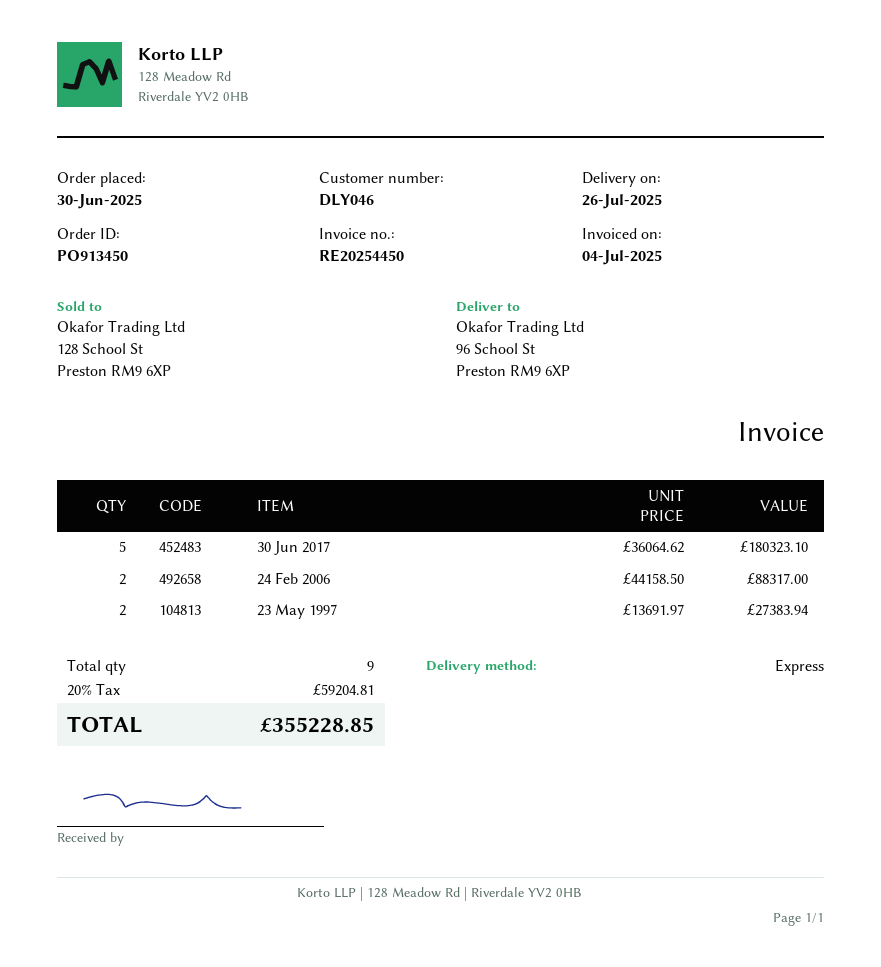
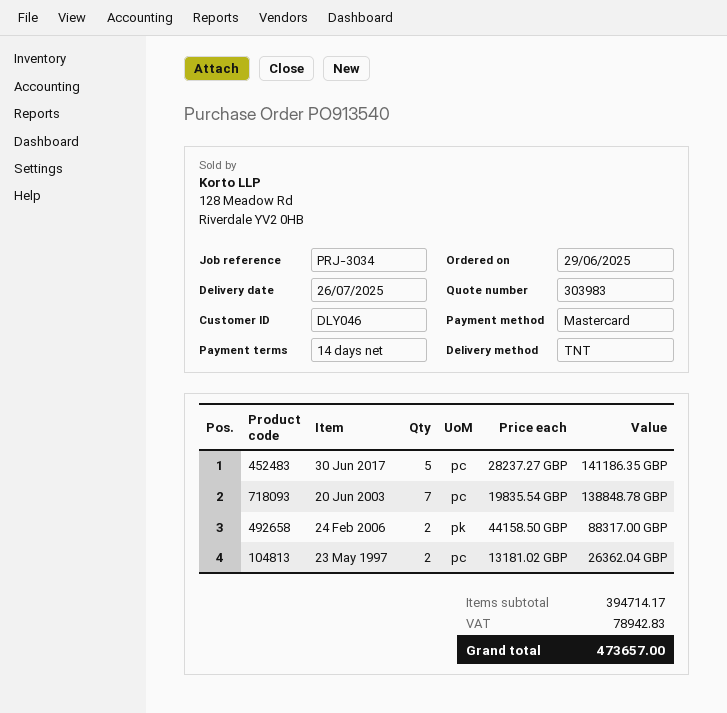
order number: PO913450 -> PO913540
order date: 2025-06-30 -> 2025-06-29
shipping method: express -> TNT
30 Jun 2017: 5 x 36064.62 = 180323.10 -> 5 x 28237.27 = 141186.35
23 May 1997: 2 x 13691.97 = 27383.94 -> 2 x 13181.02 = 26362.04
20 Jun 2003: none -> 7 x 19835.54 = 138848.78
tax: 59204.81 -> 78942.83
total: 355228.85 -> 473657.00

